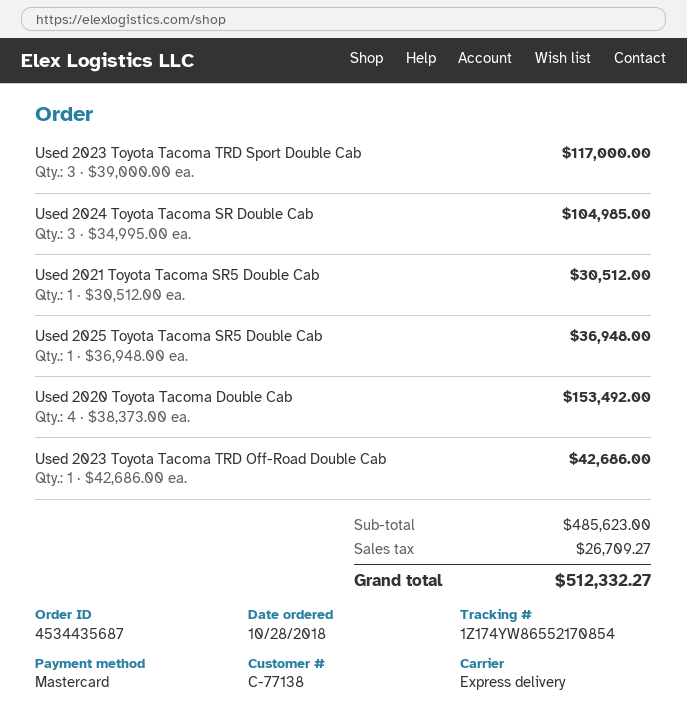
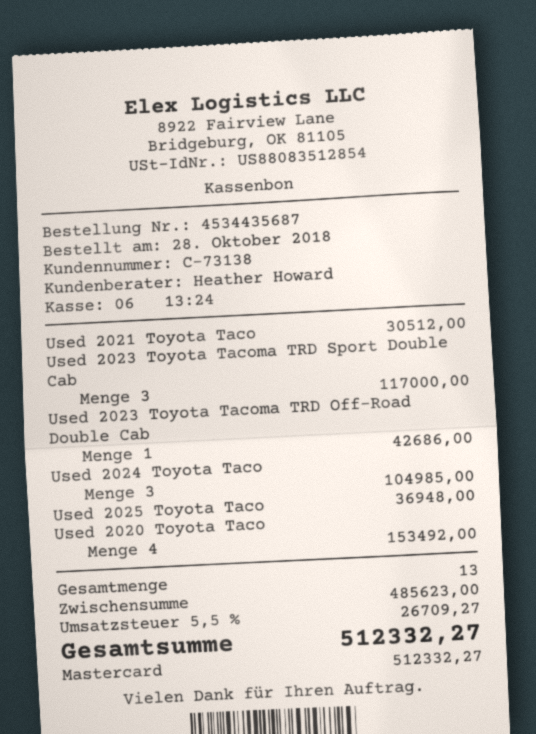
customer number: C-77138 -> C-73138

